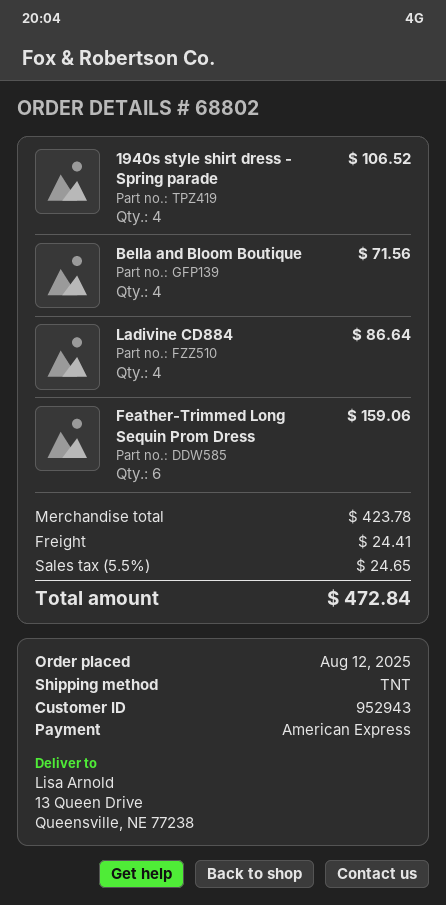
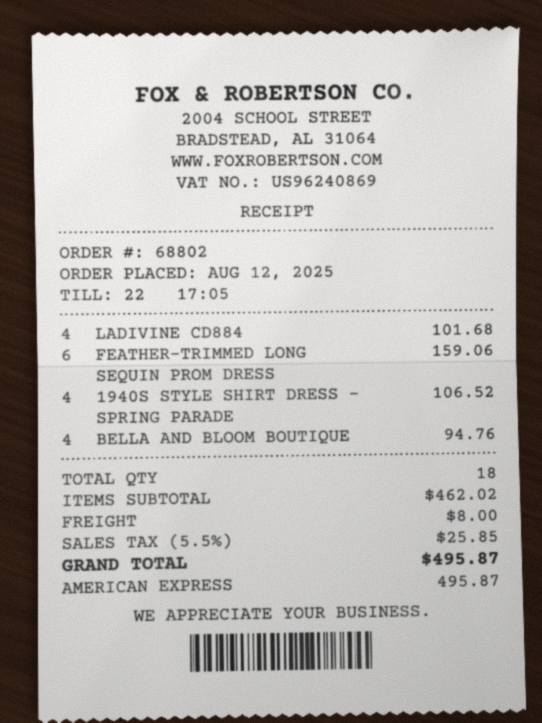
Bella and Bloom Boutique: 4 for 71.56 -> 4 for 94.76
Ladivine CD884: 4 for 86.64 -> 4 for 101.68
subtotal: 423.78 -> 462.02
shipping: 24.41 -> 8.00
tax: 5.5% = 24.65 -> 5.5% = 25.85
total: 472.84 -> 495.87

